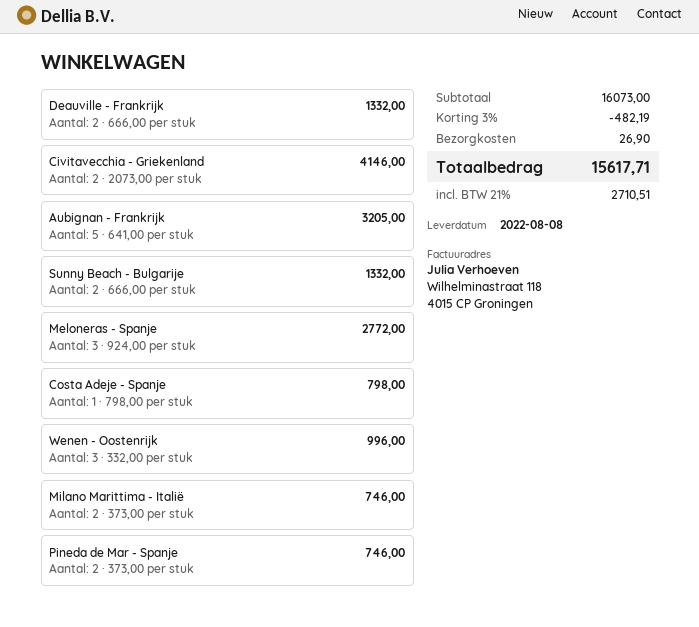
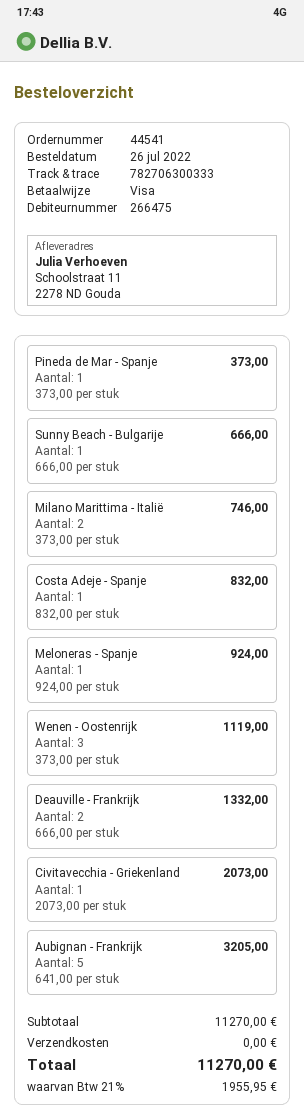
Civitavecchia - Griekenland: 2 x 2073.00 = 4146.00 -> 1 x 2073.00 = 2073.00
Sunny Beach - Bulgarije: 2 x 666.00 = 1332.00 -> 1 x 666.00 = 666.00
Meloneras - Spanje: 3 x 924.00 = 2772.00 -> 1 x 924.00 = 924.00
Costa Adeje - Spanje: 1 x 798.00 = 798.00 -> 1 x 832.00 = 832.00
Wenen - Oostenrijk: 3 x 332.00 = 996.00 -> 3 x 373.00 = 1119.00
Pineda de Mar - Spanje: 2 x 373.00 = 746.00 -> 1 x 373.00 = 373.00
subtotal: 16073.00 -> 11270.00
discount: 3% = 482.19 -> none
shipping: 26.90 -> 0.00
tax: 21% = 2710.51 -> 21% = 1955.95
total: 15617.71 -> 11270.00

